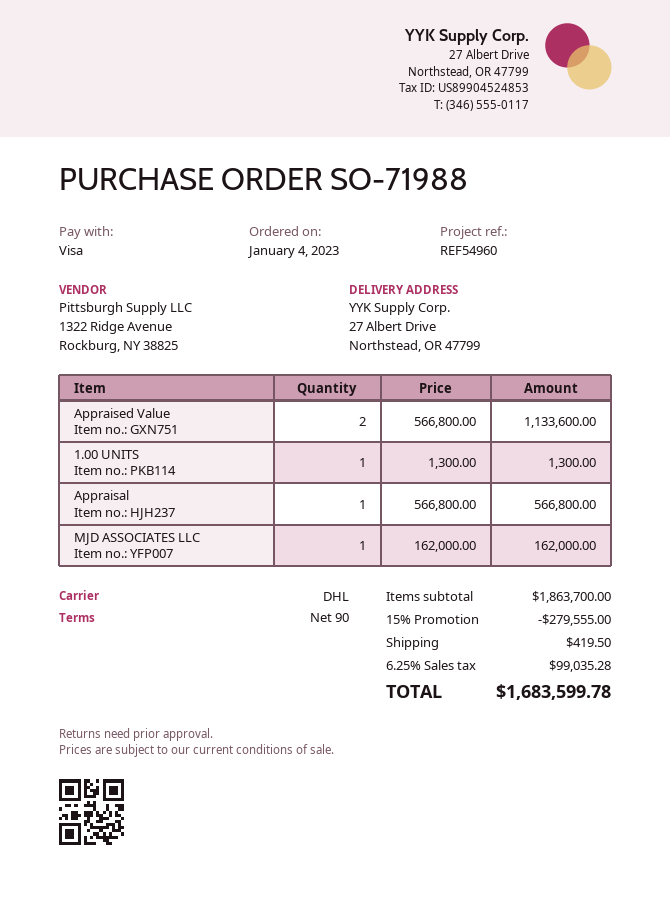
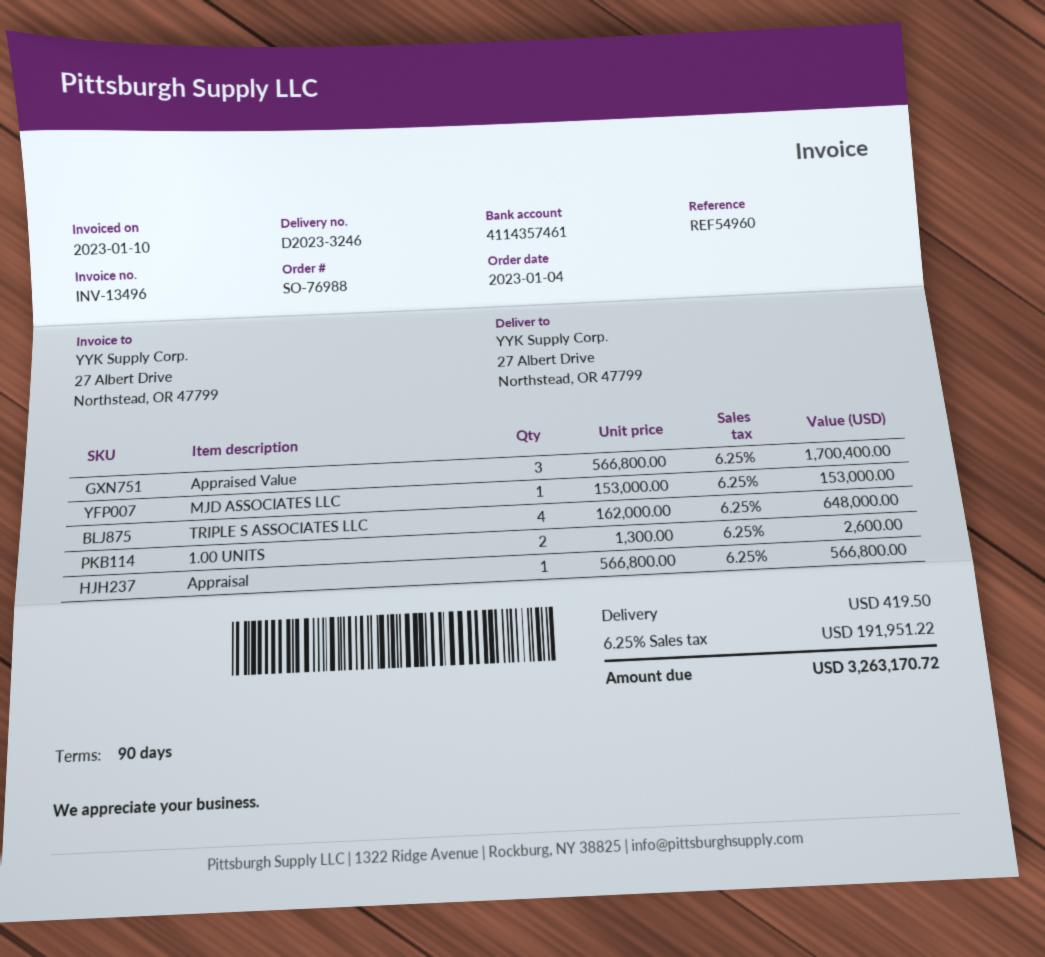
order number: SO-71988 -> SO-76988
Appraised Value: 2 x 566800.00 = 1133600.00 -> 3 x 566800.00 = 1700400.00
1.00 UNITS: 1 x 1300.00 = 1300.00 -> 2 x 1300.00 = 2600.00
MJD ASSOCIATES LLC: 1 x 162000.00 = 162000.00 -> 1 x 153000.00 = 153000.00
TRIPLE S ASSOCIATES LLC: none -> 4 x 162000.00 = 648000.00
discount: 15% = 279555.00 -> none
tax: 6.25% = 99035.28 -> 6.25% = 191951.22
total: 1683599.78 -> 3263170.72

